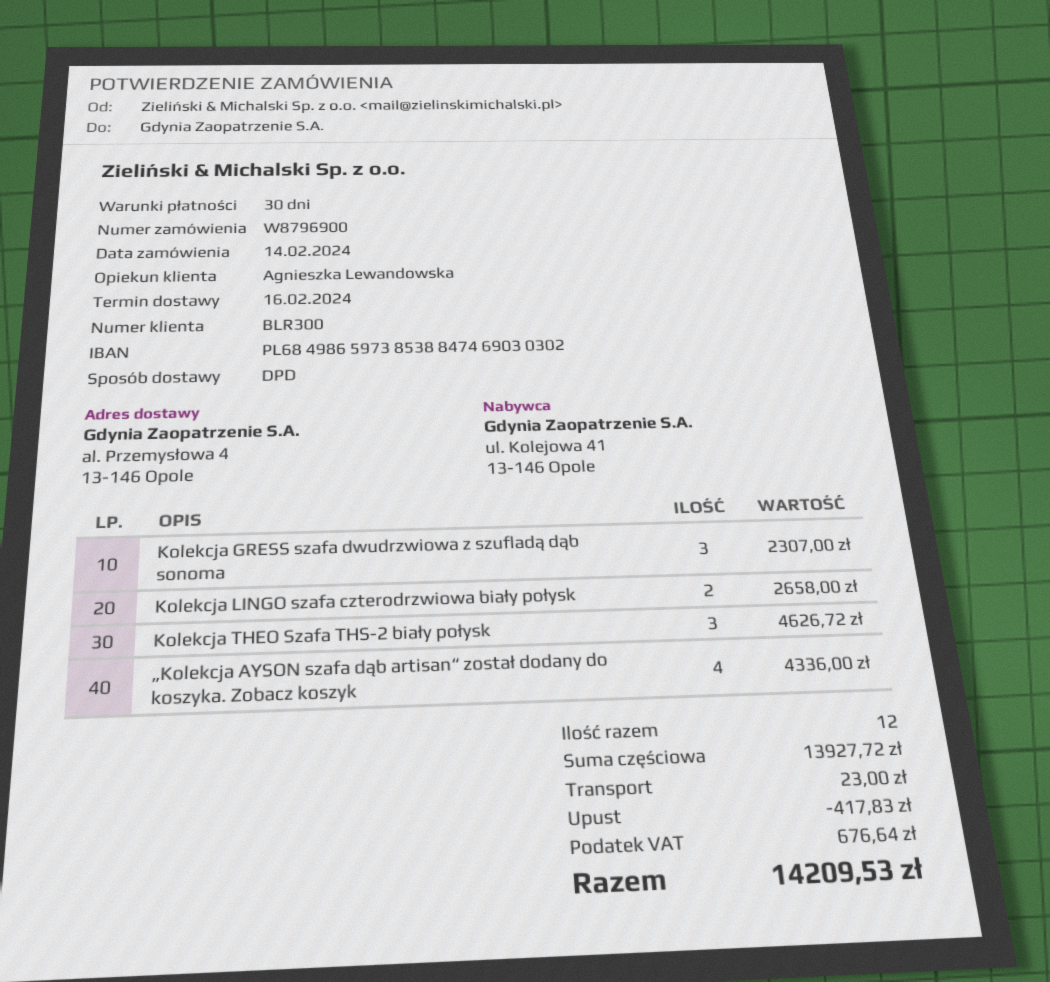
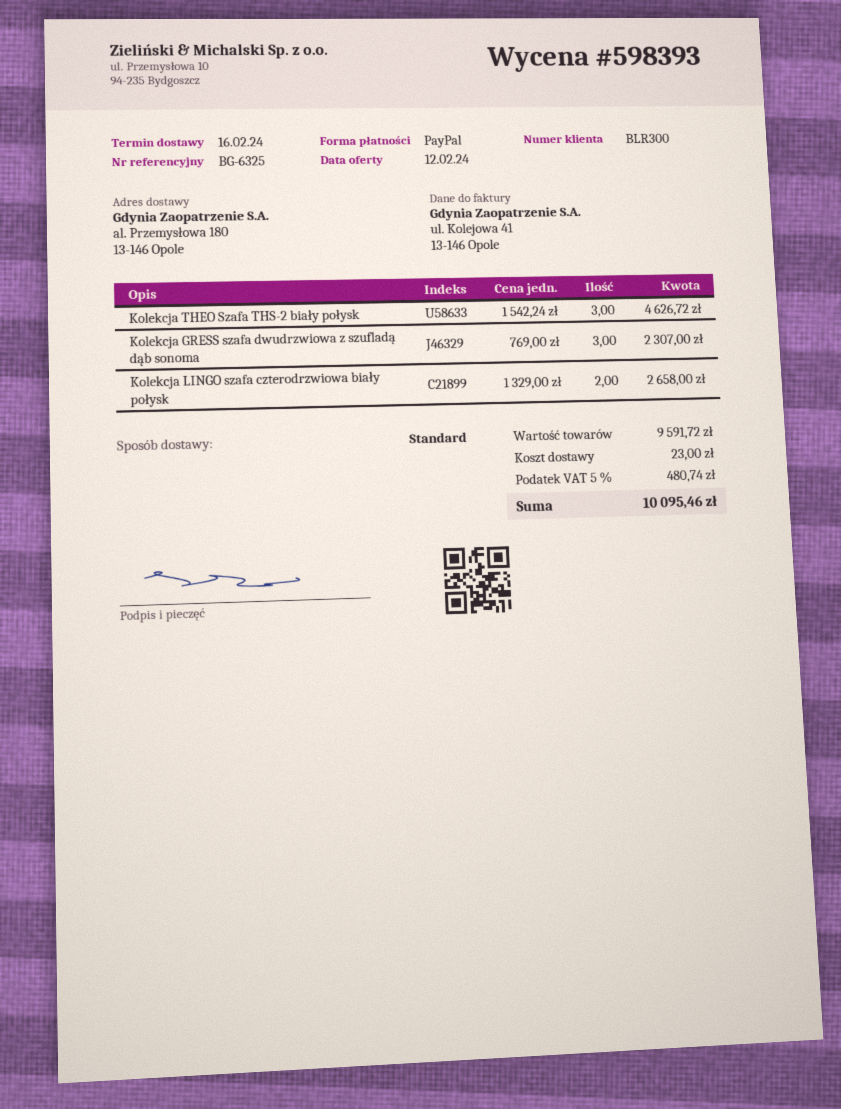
shipping method: DPD -> standard
ship to: al. Przemysłowa 4, 13-146 Opole -> al. Przemysłowa 180, 13-146 Opole
„Kolekcja AYSON szafa dąb artisan“ został dodany do koszyka. Zobacz koszyk: 4 for 4336.00 -> none
subtotal: 13927.72 -> 9591.72
discount: 417.83 -> none
tax: 676.64 -> 480.74
total: 14209.53 -> 10095.46

